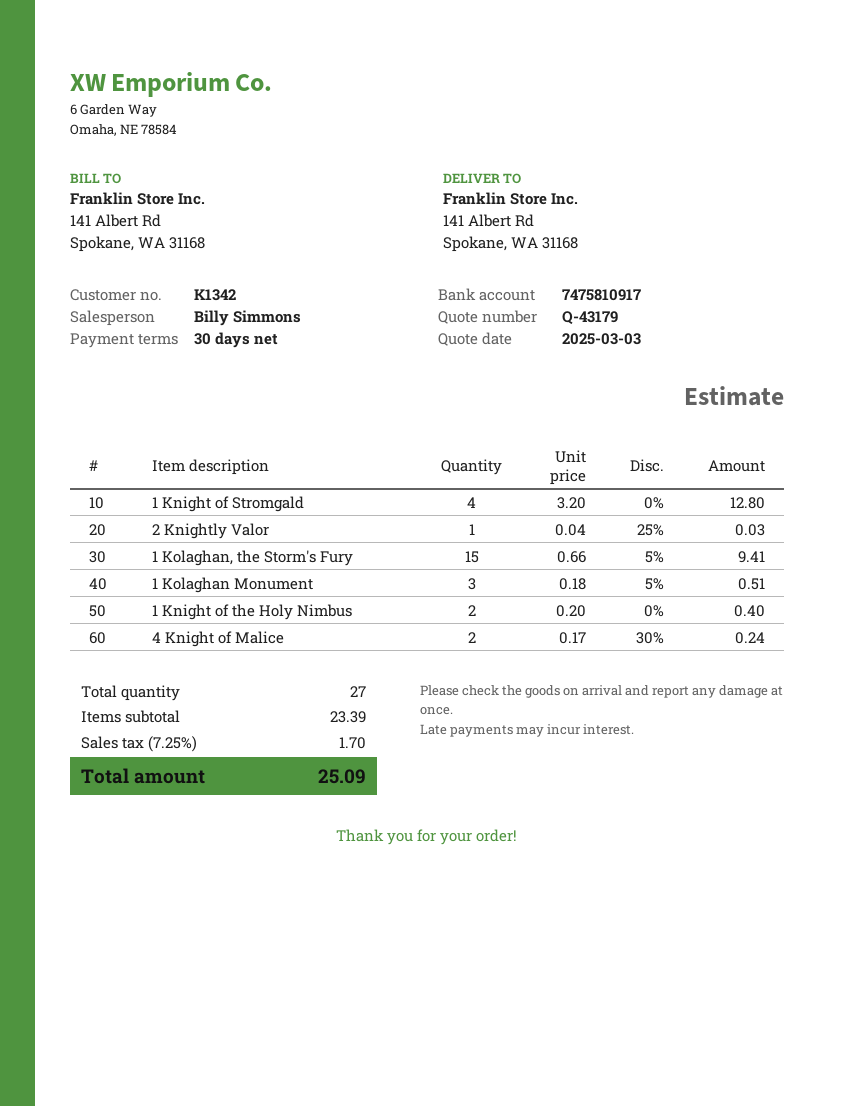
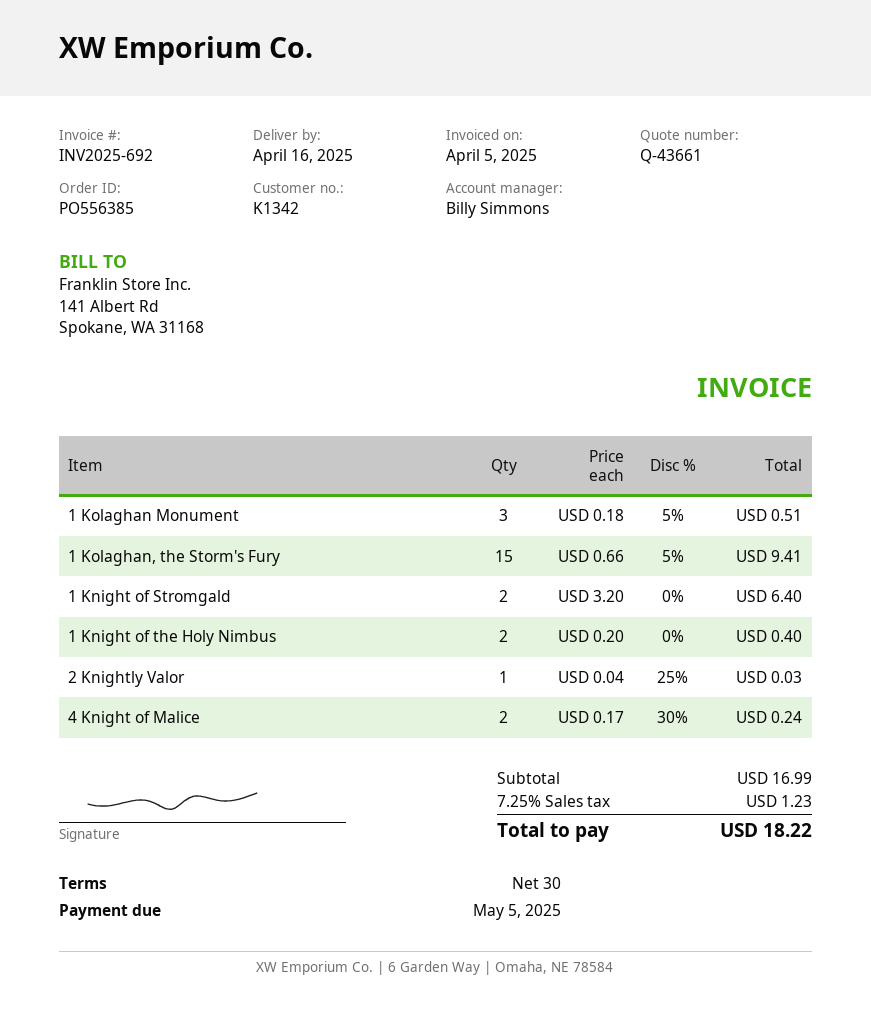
quote number: Q-43179 -> Q-43661
1 Knight of Stromgald: 4 x 3.20 = 12.80 -> 2 x 3.20 = 6.40
subtotal: 23.39 -> 16.99
tax: 7.25% = 1.70 -> 7.25% = 1.23
total: 25.09 -> 18.22

